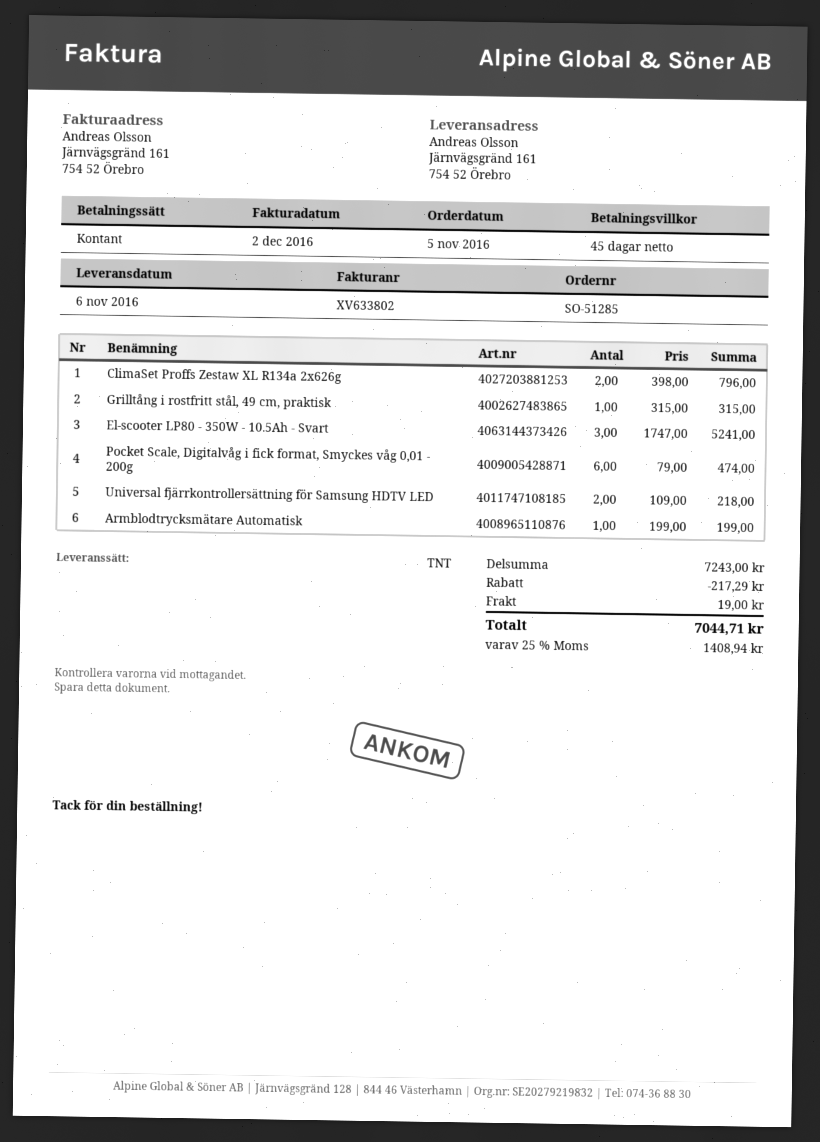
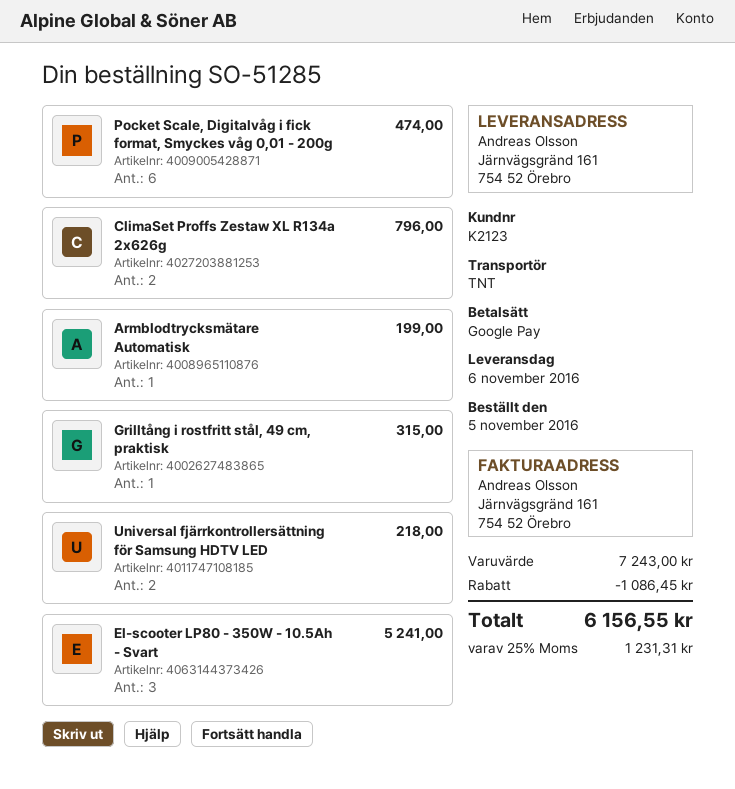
payment method: cash -> Google Pay
discount: 217.29 -> 1086.45
shipping: 19.00 -> none
tax: 25% = 1408.94 -> 25% = 1231.31
total: 7044.71 -> 6156.55

